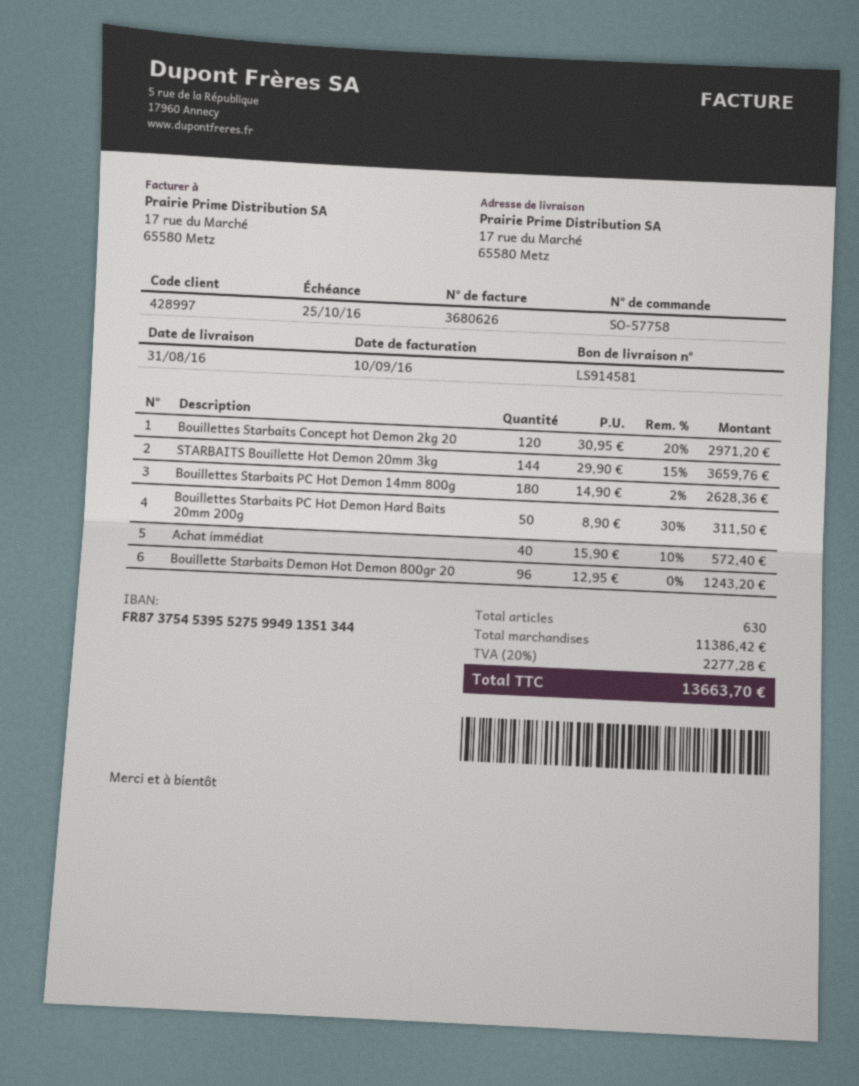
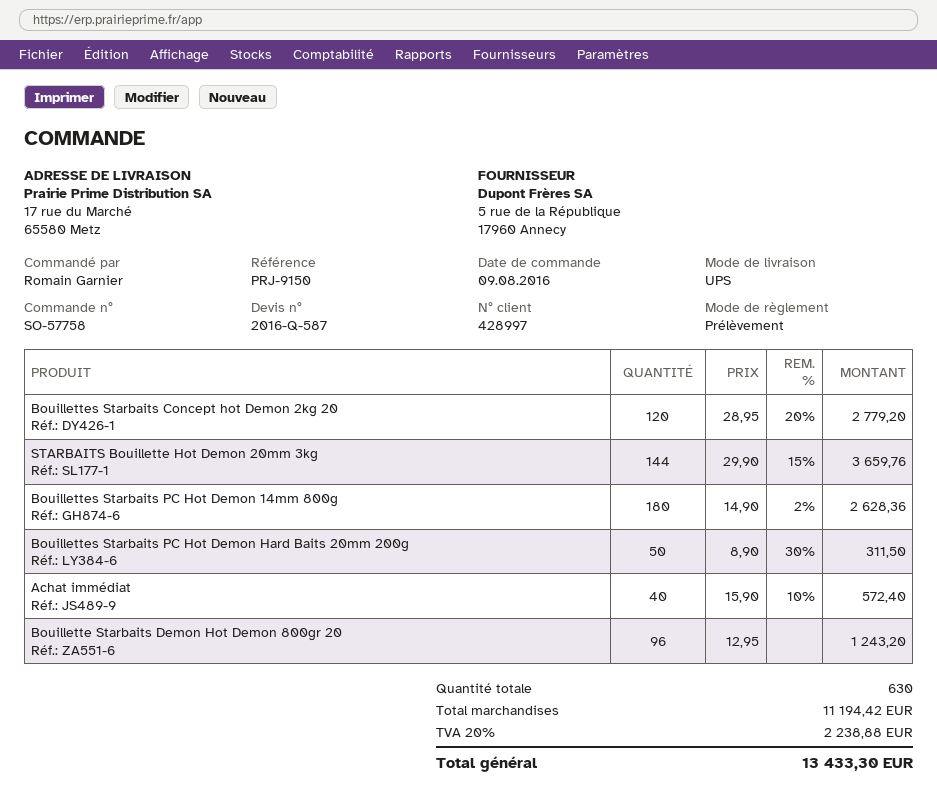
Bouillettes Starbaits Concept hot Demon 2kg 20: 120 x 30.95 - 20% = 2971.20 -> 120 x 28.95 - 20% = 2779.20
subtotal: 11386.42 -> 11194.42
tax: 20% = 2277.28 -> 20% = 2238.88
total: 13663.70 -> 13433.30

